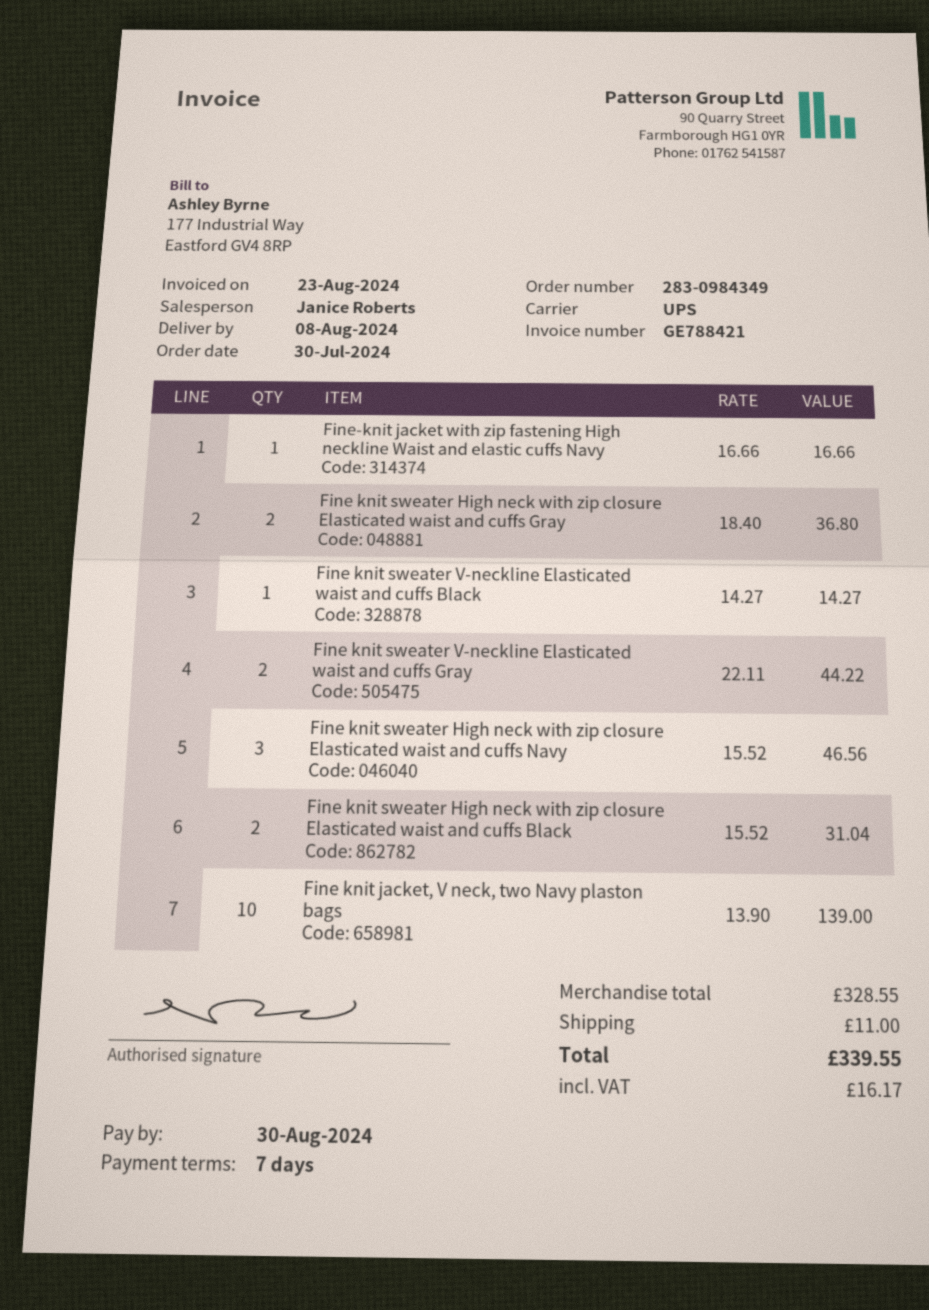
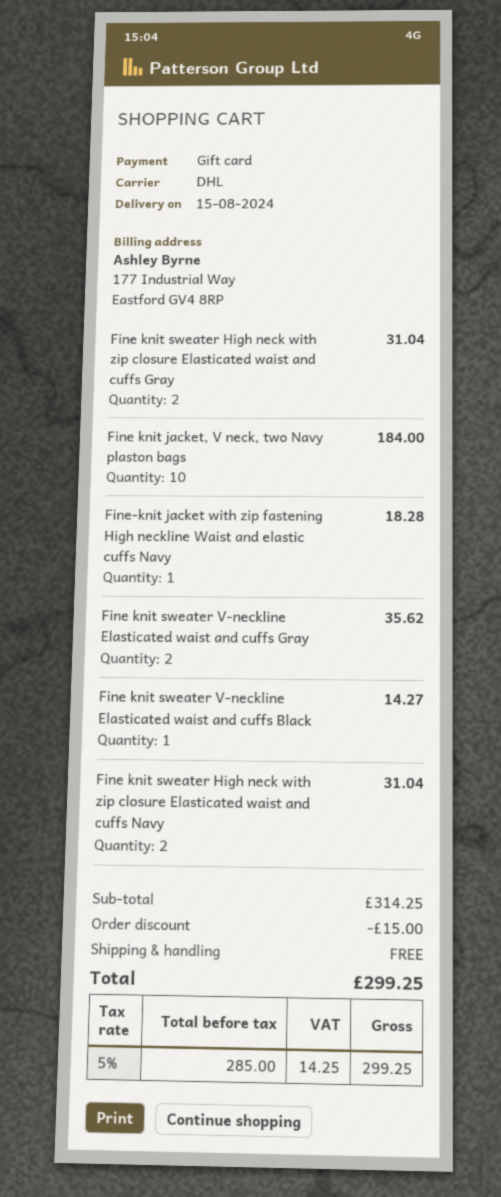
delivery date: 2024-08-08 -> 2024-08-15
shipping method: UPS -> DHL
Fine-knit jacket with zip fastening High neckline Waist and elastic cuffs Navy: 1 for 16.66 -> 1 for 18.28
Fine knit sweater High neck with zip closure Elasticated waist and cuffs Gray: 2 for 36.80 -> 2 for 31.04
Fine knit sweater V-neckline Elasticated waist and cuffs Gray: 2 for 44.22 -> 2 for 35.62
Fine knit sweater High neck with zip closure Elasticated waist and cuffs Navy: 3 for 46.56 -> 2 for 31.04
Fine knit sweater High neck with zip closure Elasticated waist and cuffs Black: 2 for 31.04 -> none
Fine knit jacket, V neck, two Navy plaston bags: 10 for 139.00 -> 10 for 184.00
subtotal: 328.55 -> 314.25
discount: none -> 15.00
shipping: 11.00 -> 0.00
tax: 16.17 -> 14.25
total: 339.55 -> 299.25

